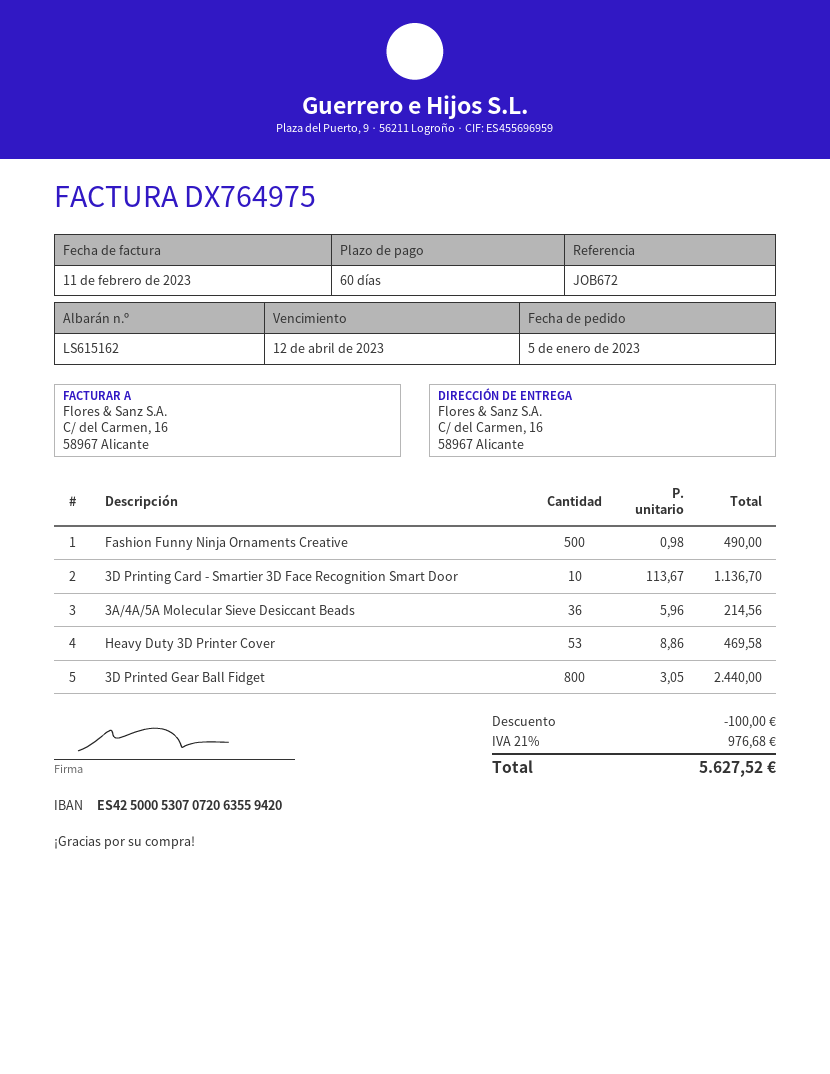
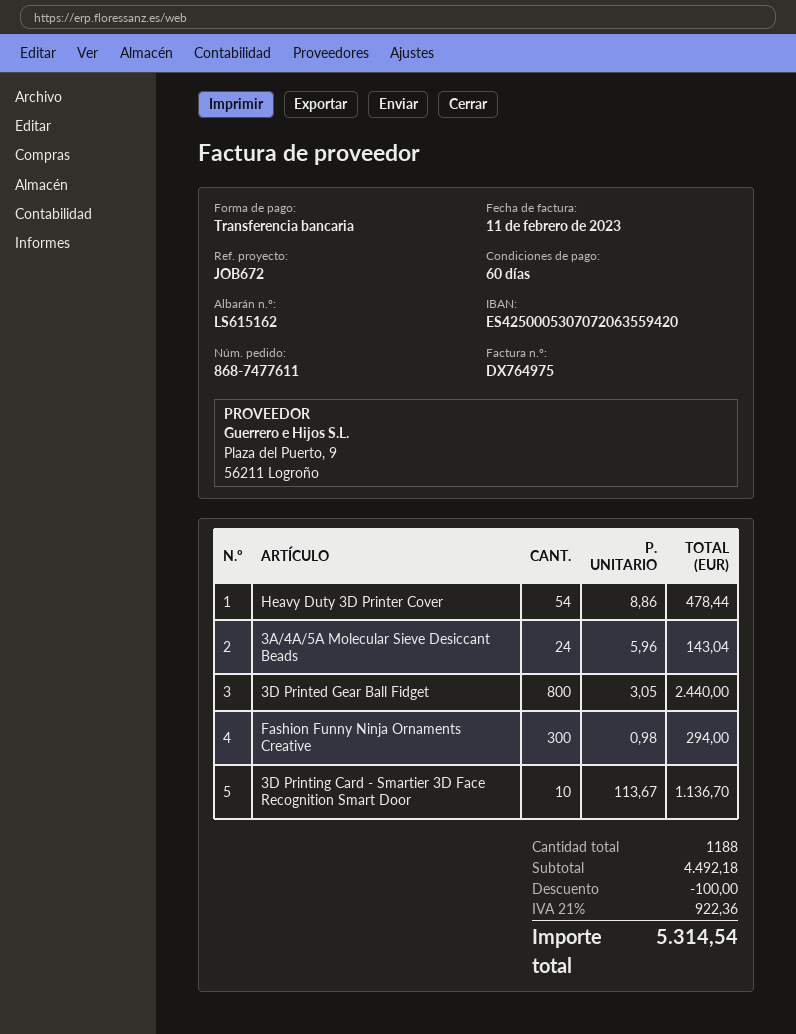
Fashion Funny Ninja Ornaments Creative: 500 x 0.98 = 490.00 -> 300 x 0.98 = 294.00
3A/4A/5A Molecular Sieve Desiccant Beads: 36 x 5.96 = 214.56 -> 24 x 5.96 = 143.04
Heavy Duty 3D Printer Cover: 53 x 8.86 = 469.58 -> 54 x 8.86 = 478.44
tax: 21% = 976.68 -> 21% = 922.36
total: 5627.52 -> 5314.54

